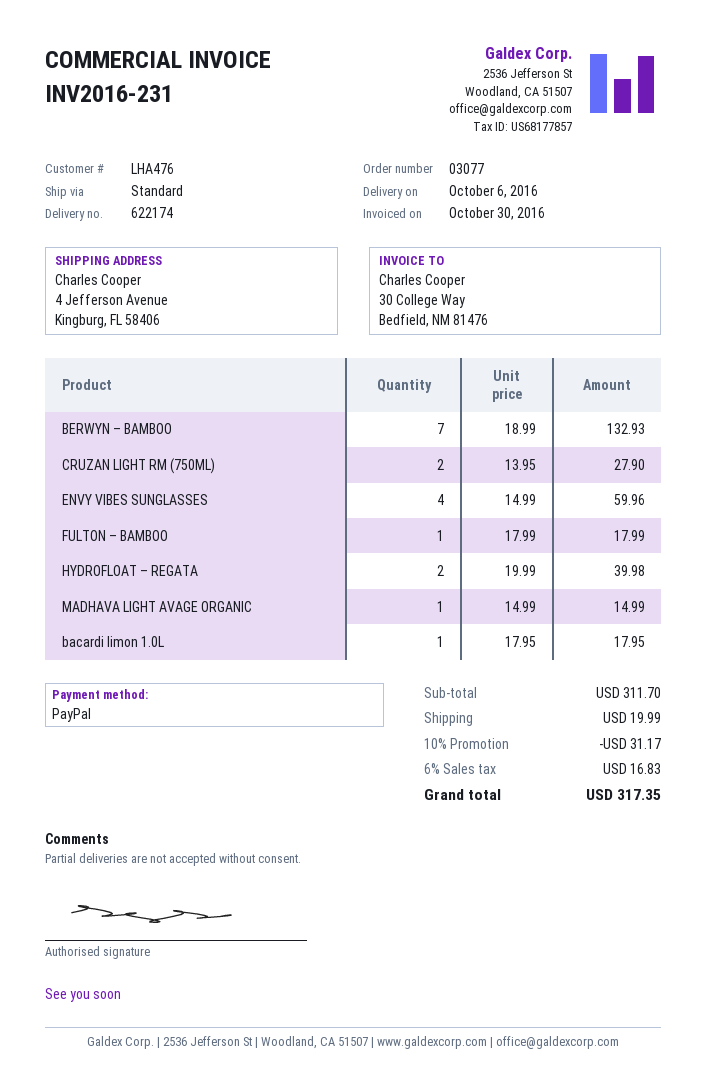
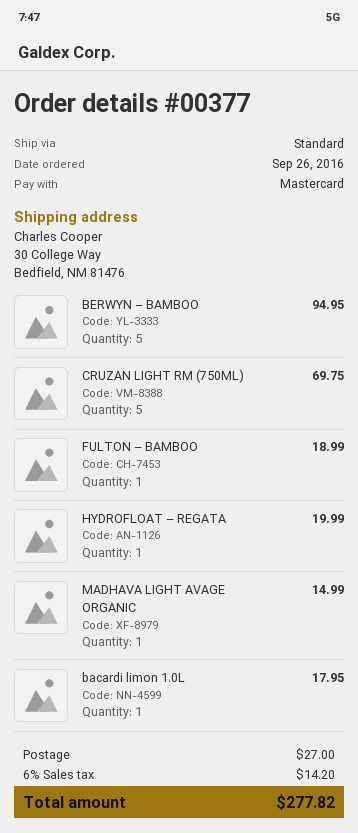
order number: 03077 -> 00377
payment method: PayPal -> Mastercard
ship to: 4 Jefferson Avenue, Kingburg, FL 58406 -> 30 College Way, Bedfield, NM 81476
BERWYN – BAMBOO: 7 for 132.93 -> 5 for 94.95
CRUZAN LIGHT RM (750ML): 2 for 27.90 -> 5 for 69.75
ENVY VIBES SUNGLASSES: 4 for 59.96 -> none
FULTON – BAMBOO: 1 for 17.99 -> 1 for 18.99
HYDROFLOAT – REGATA: 2 for 39.98 -> 1 for 19.99
discount: 10% = 31.17 -> none
shipping: 19.99 -> 27.00
tax: 6% = 16.83 -> 6% = 14.20
total: 317.35 -> 277.82

